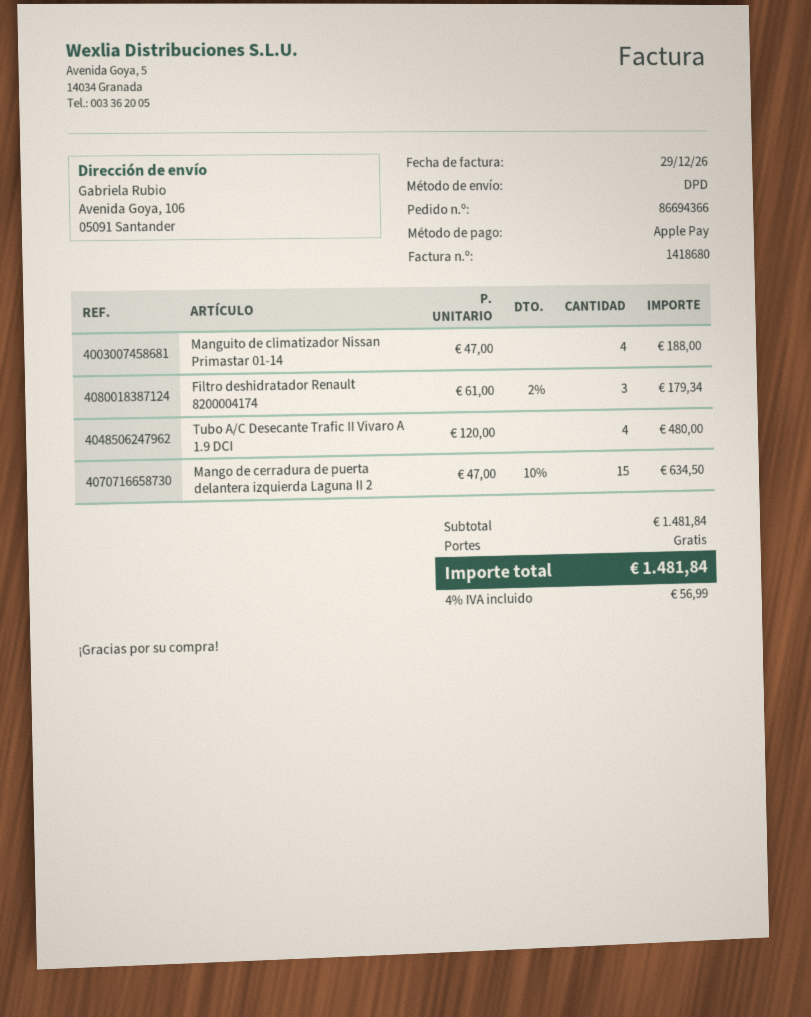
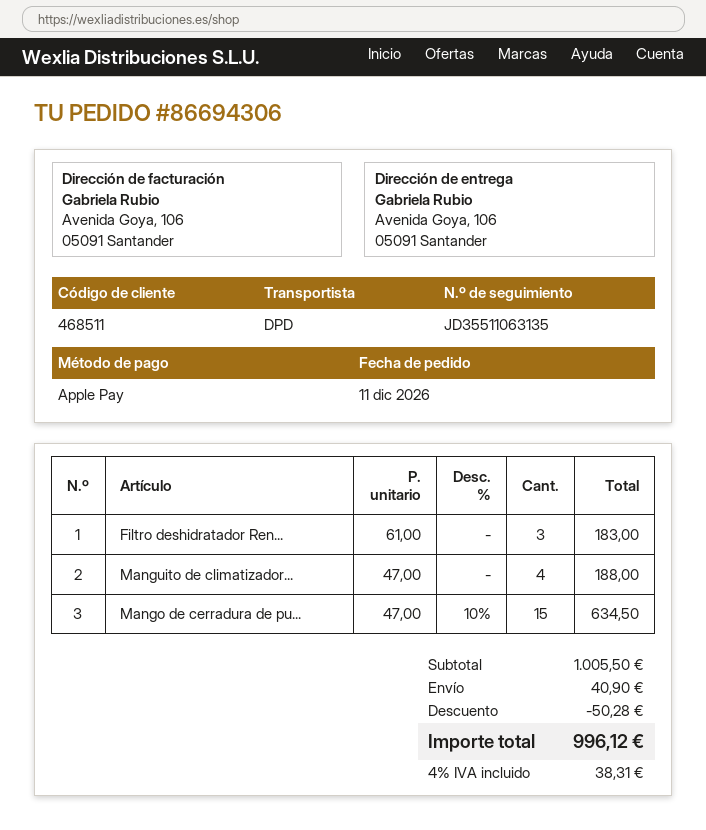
order number: 86694366 -> 86694306
Filtro deshidratador Renault 8200004174: 3 x 61.00 - 2% = 179.34 -> 3 x 61.00 = 183.00
Tubo A/C Desecante Trafic II Vivaro A 1.9 DCI: 4 x 120.00 = 480.00 -> none
subtotal: 1481.84 -> 1005.50
discount: none -> 50.28
shipping: 0.00 -> 40.90
tax: 4% = 56.99 -> 4% = 38.31
total: 1481.84 -> 996.12

